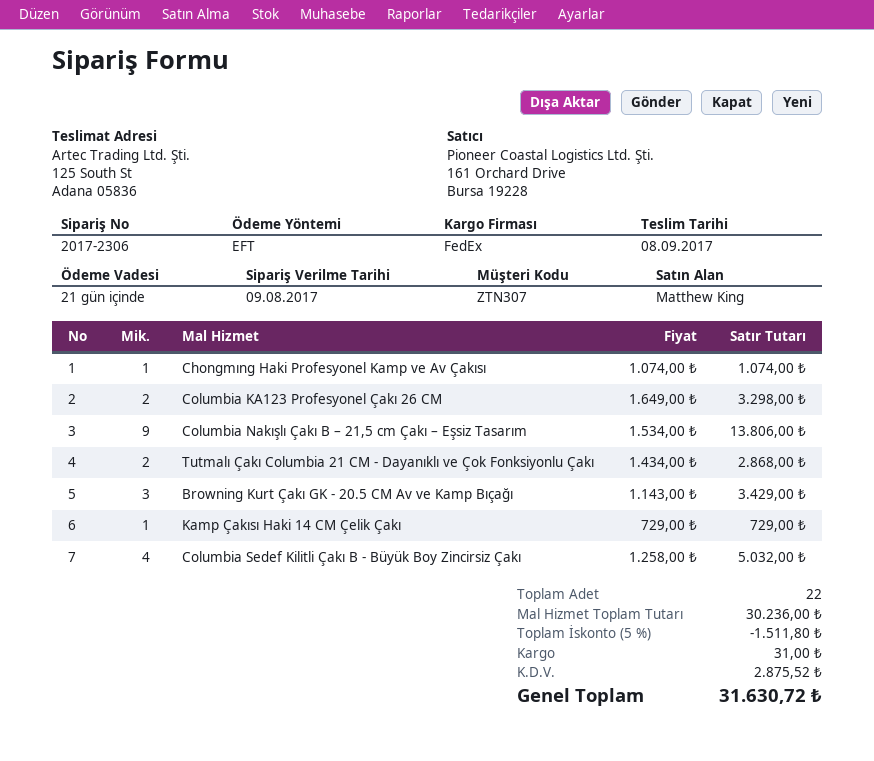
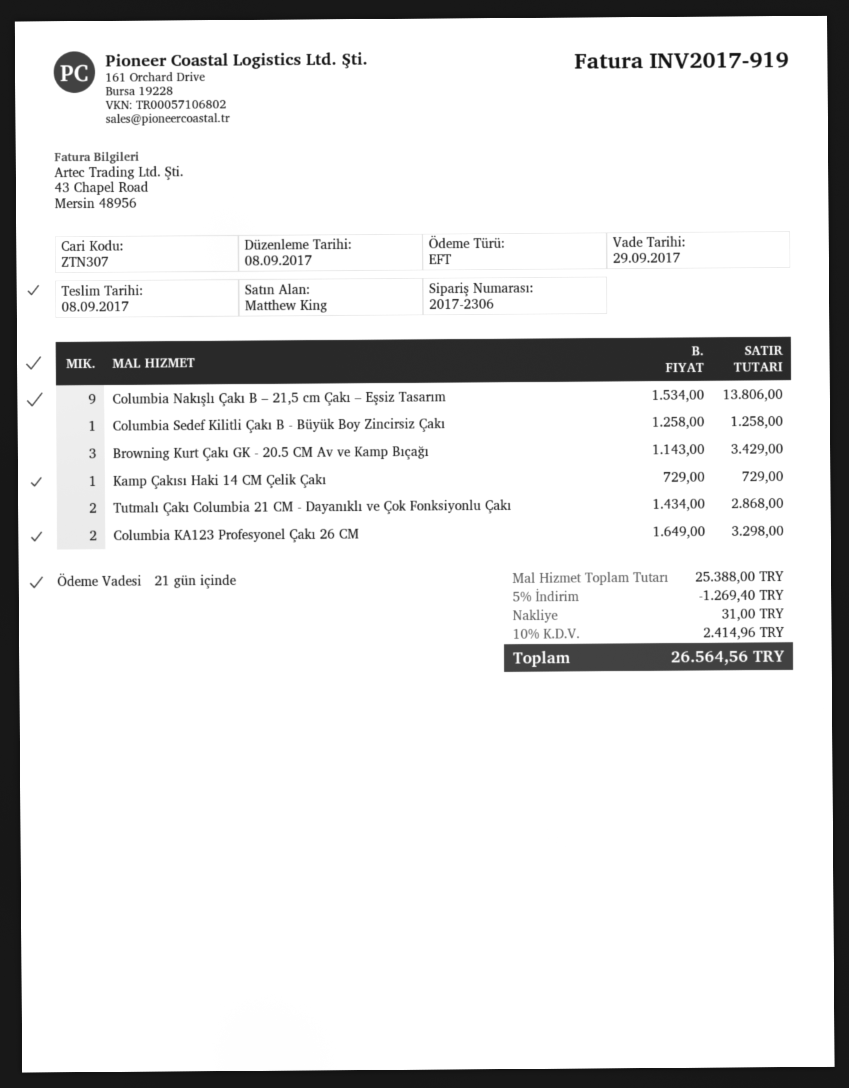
Chongmıng Haki Profesyonel Kamp ve Av Çakısı: 1 x 1074.00 = 1074.00 -> none
Columbia Sedef Kilitli Çakı B - Büyük Boy Zincirsiz Çakı: 4 x 1258.00 = 5032.00 -> 1 x 1258.00 = 1258.00
subtotal: 30236.00 -> 25388.00
discount: 5% = 1511.80 -> 5% = 1269.40
tax: 2875.52 -> 2414.96
total: 31630.72 -> 26564.56

